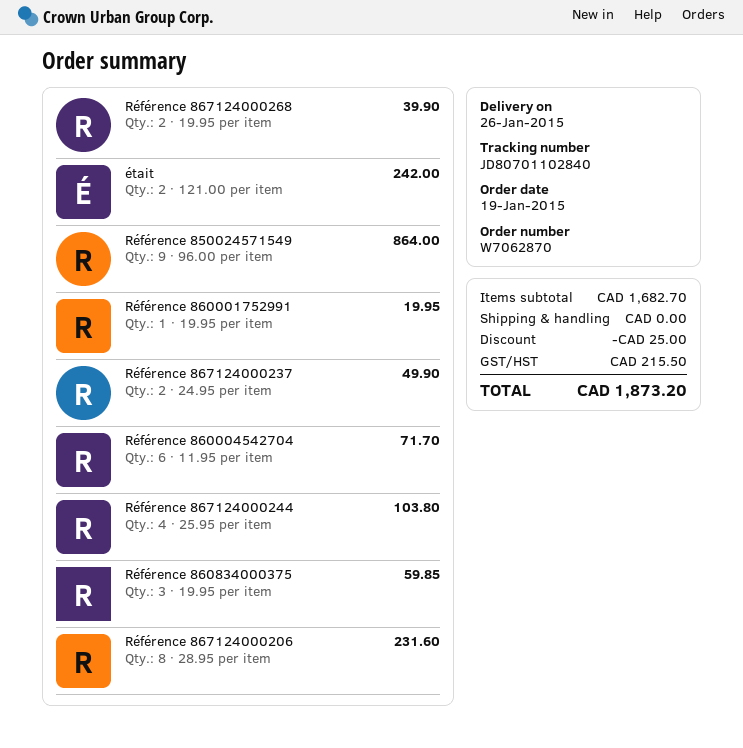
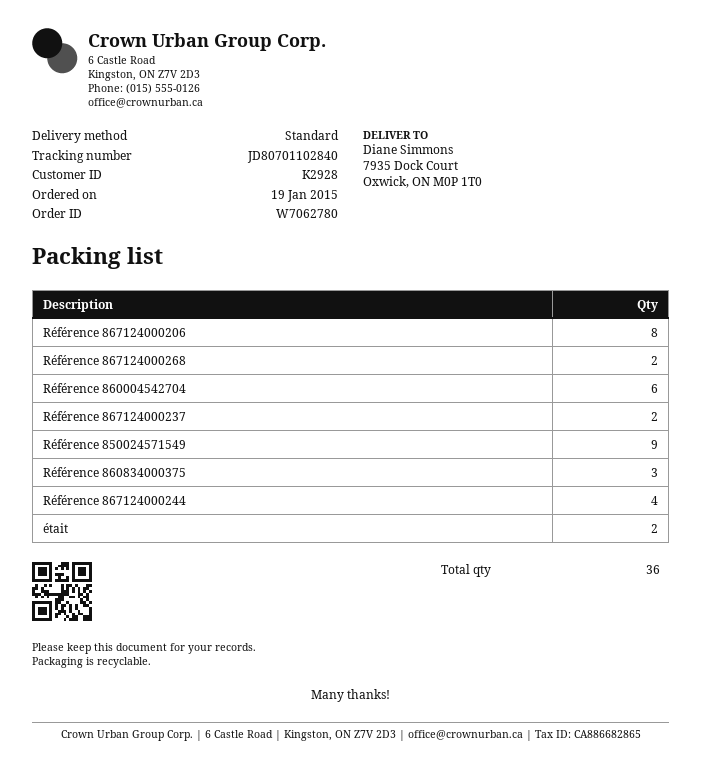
order number: W7062870 -> W7062780
Référence 860001752991: 1 -> none

